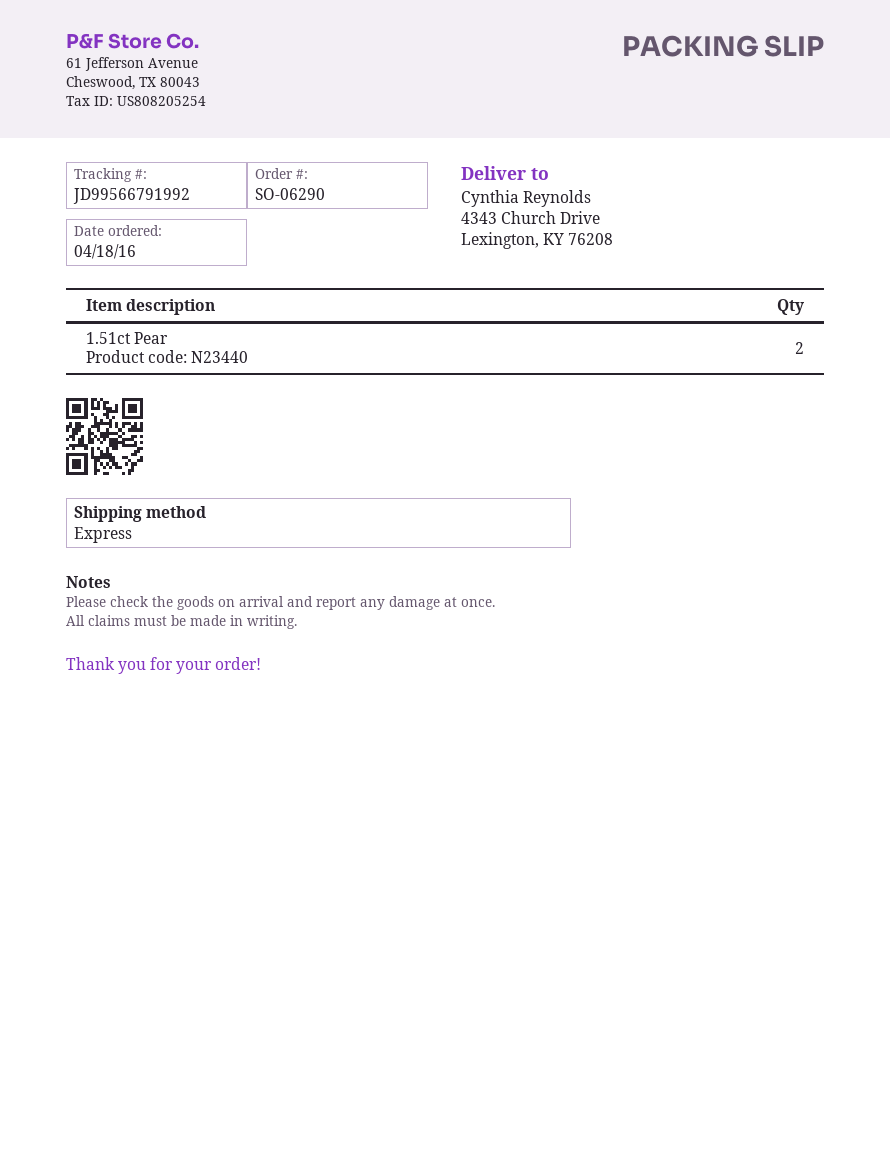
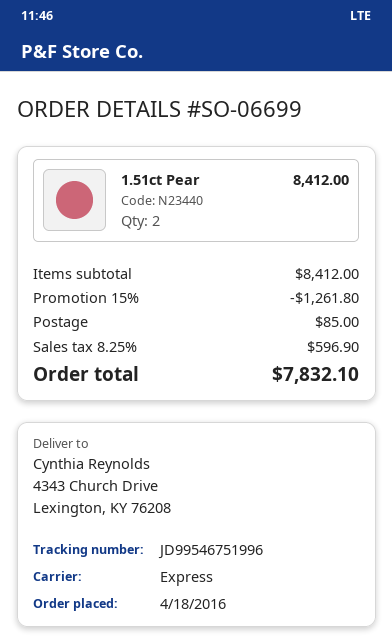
order number: SO-06290 -> SO-06699
tracking number: JD99566791992 -> JD99546751996

